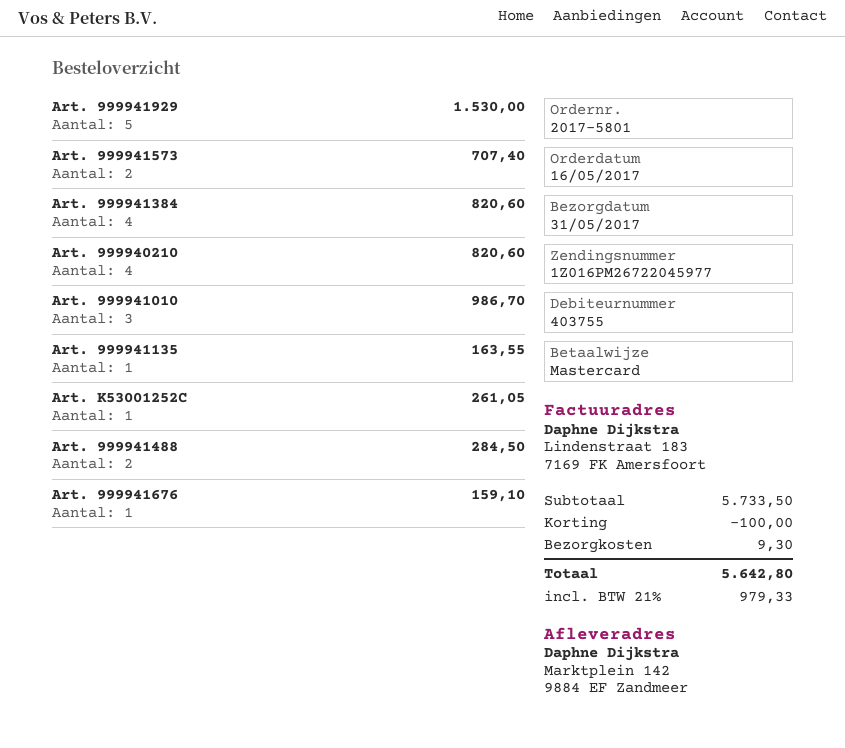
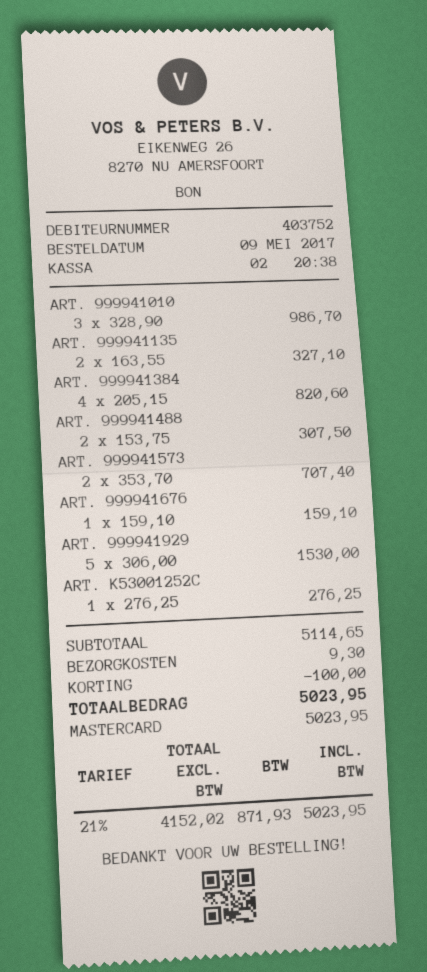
order date: 2017-05-16 -> 2017-05-09
customer number: 403755 -> 403752
Art. 999940210: 4 for 820.60 -> none
Art. 999941135: 1 for 163.55 -> 2 for 327.10
Art. K53001252C: 1 for 261.05 -> 1 for 276.25
Art. 999941488: 2 for 284.50 -> 2 for 307.50
subtotal: 5733.50 -> 5114.65
tax: 21% = 979.33 -> 21% = 871.93
total: 5642.80 -> 5023.95

